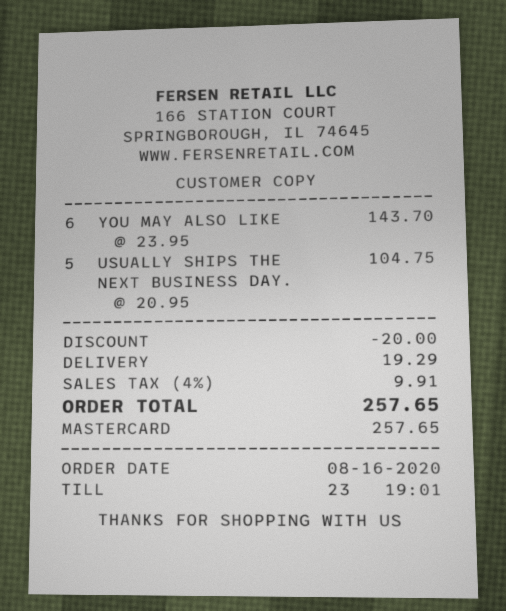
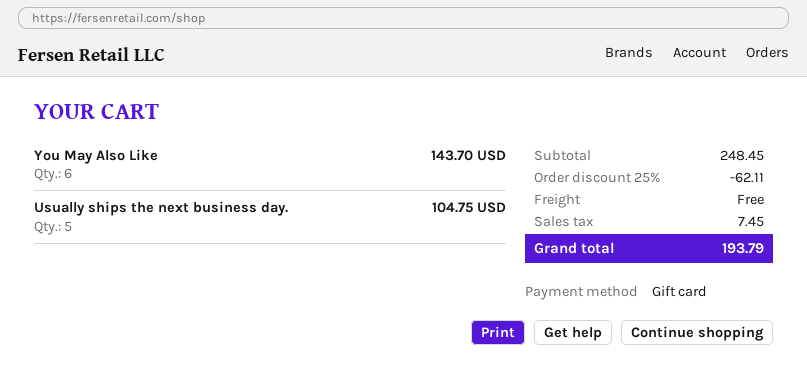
payment method: Mastercard -> gift card
discount: 20.00 -> 62.11
shipping: 19.29 -> 0.00
tax: 9.91 -> 7.45
total: 257.65 -> 193.79

